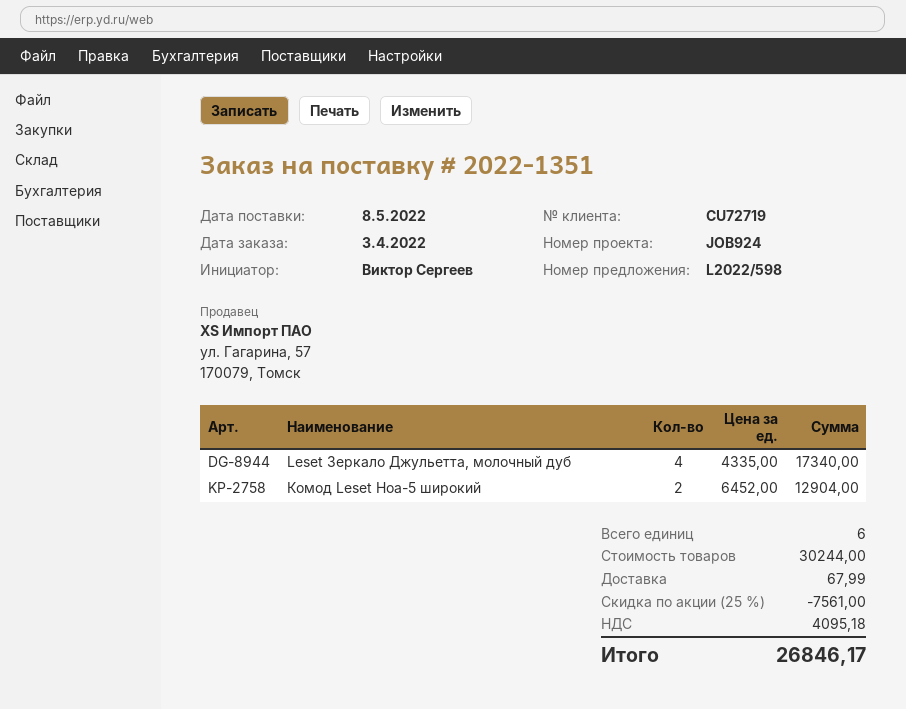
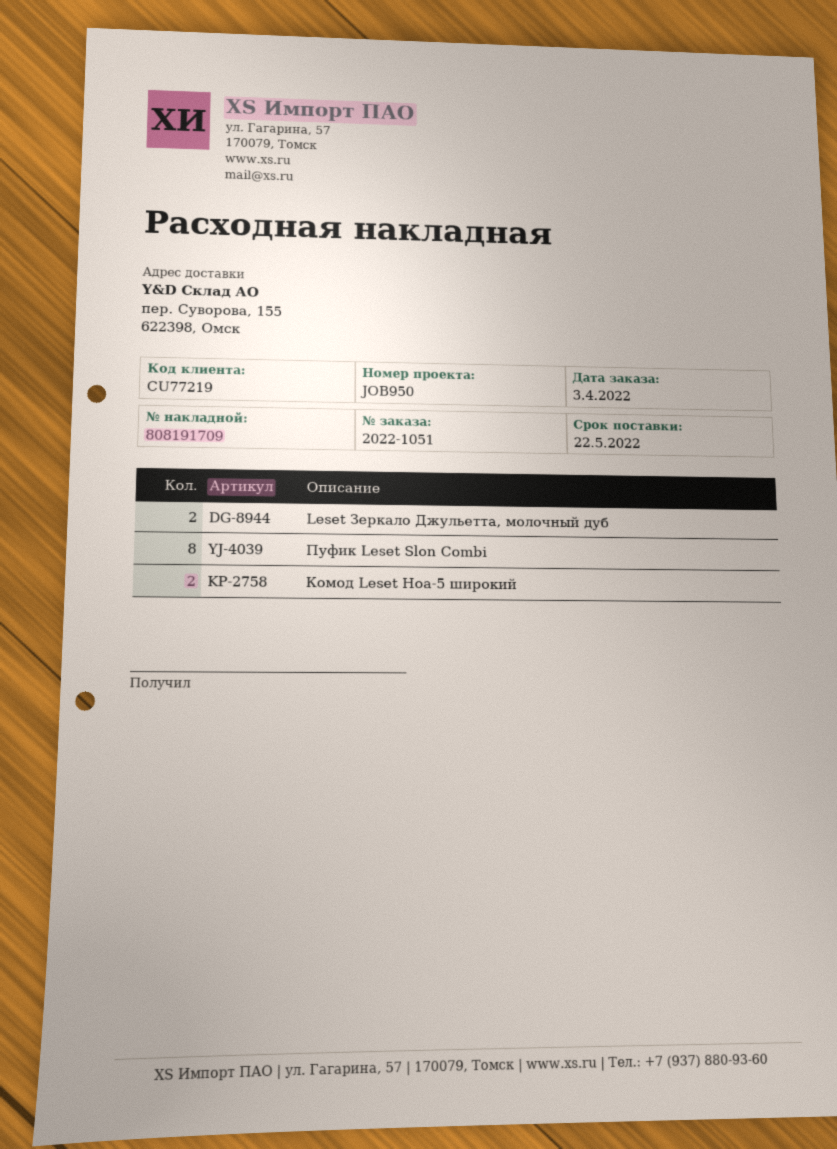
order number: 2022-1351 -> 2022-1051
delivery date: 2022-05-08 -> 2022-05-22
customer number: CU72719 -> CU77219
reference: JOB924 -> JOB950
Leset Зеркало Джульетта, молочный дуб: 4 -> 2
Пуфик Leset Slon Combi: none -> 8

